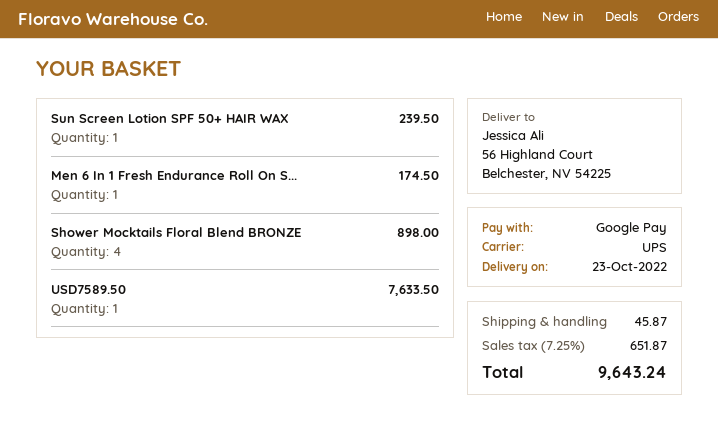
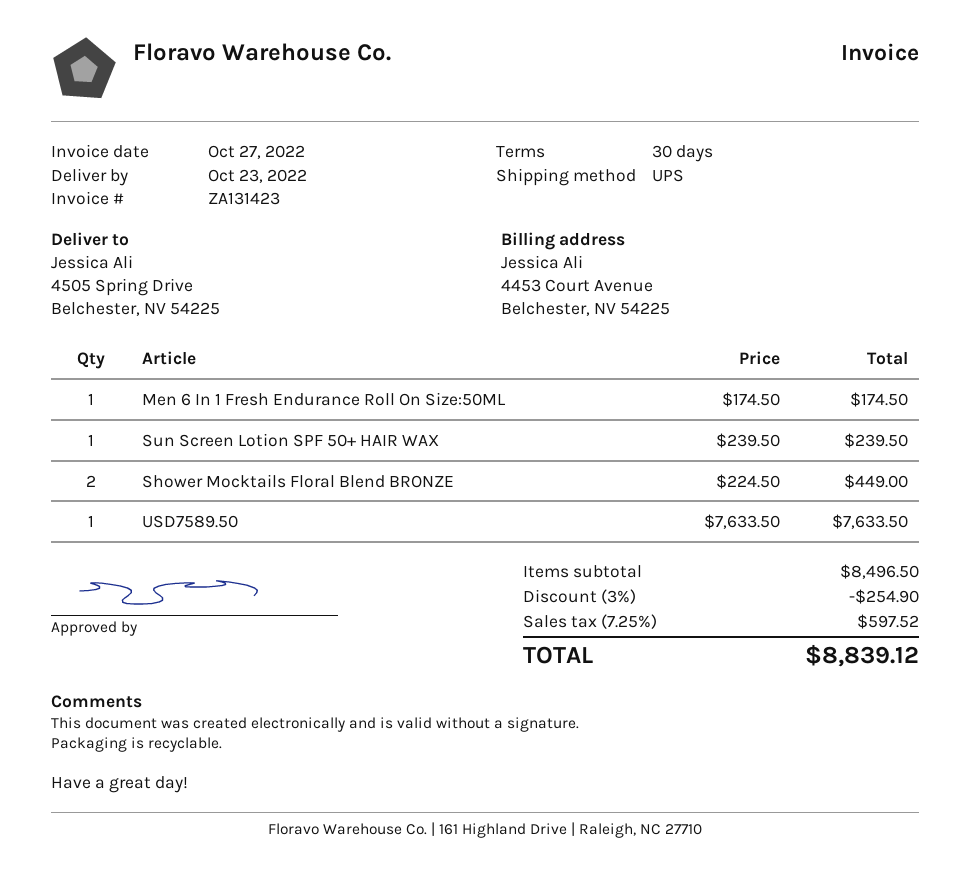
ship to: 56 Highland Court, Belchester, NV 54225 -> 4505 Spring Drive, Belchester, NV 54225
Shower Mocktails Floral Blend BRONZE: 4 for 898.00 -> 2 for 449.00
discount: none -> 3% = 254.90
shipping: 45.87 -> none
tax: 7.25% = 651.87 -> 7.25% = 597.52
total: 9643.24 -> 8839.12

